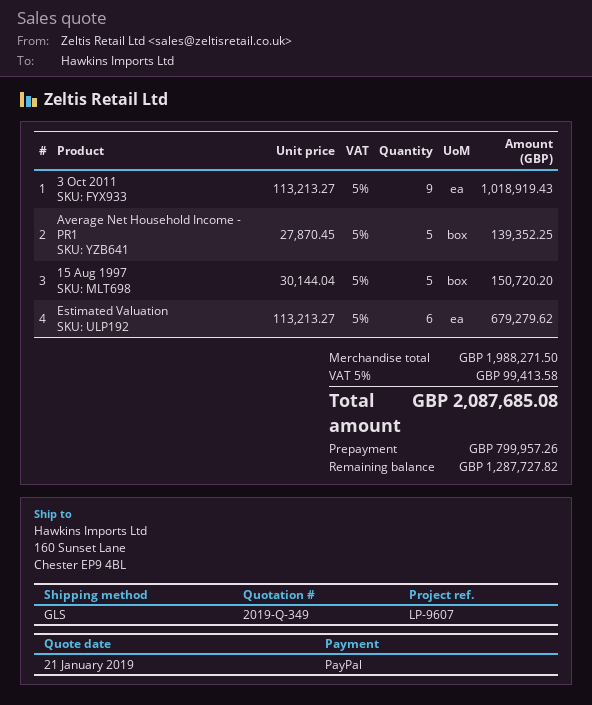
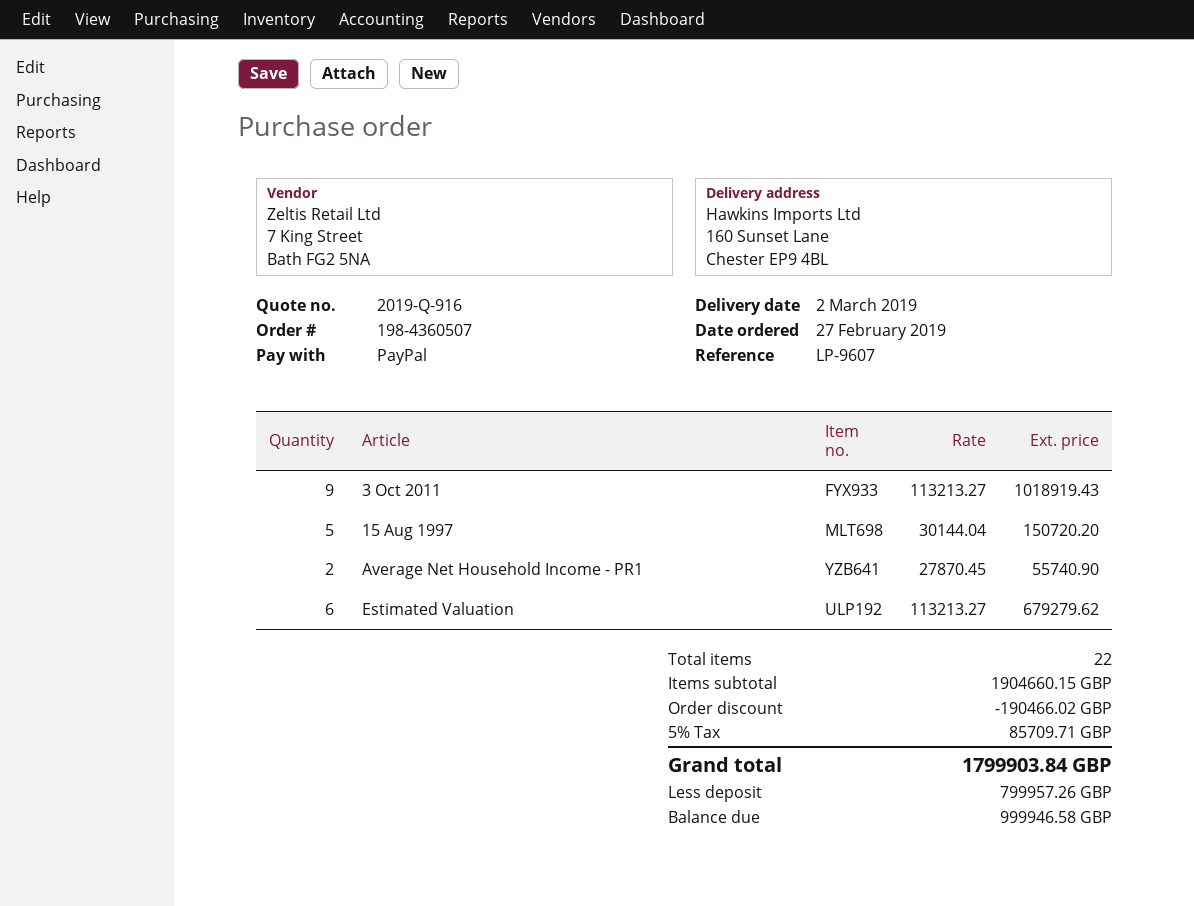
quote number: 2019-Q-349 -> 2019-Q-916
Average Net Household Income - PR1: 5 x 27870.45 = 139352.25 -> 2 x 27870.45 = 55740.90
subtotal: 1988271.50 -> 1904660.15
discount: none -> 190466.02
tax: 5% = 99413.58 -> 5% = 85709.71
total: 2087685.08 -> 1799903.84
balance: 1287727.82 -> 999946.58

